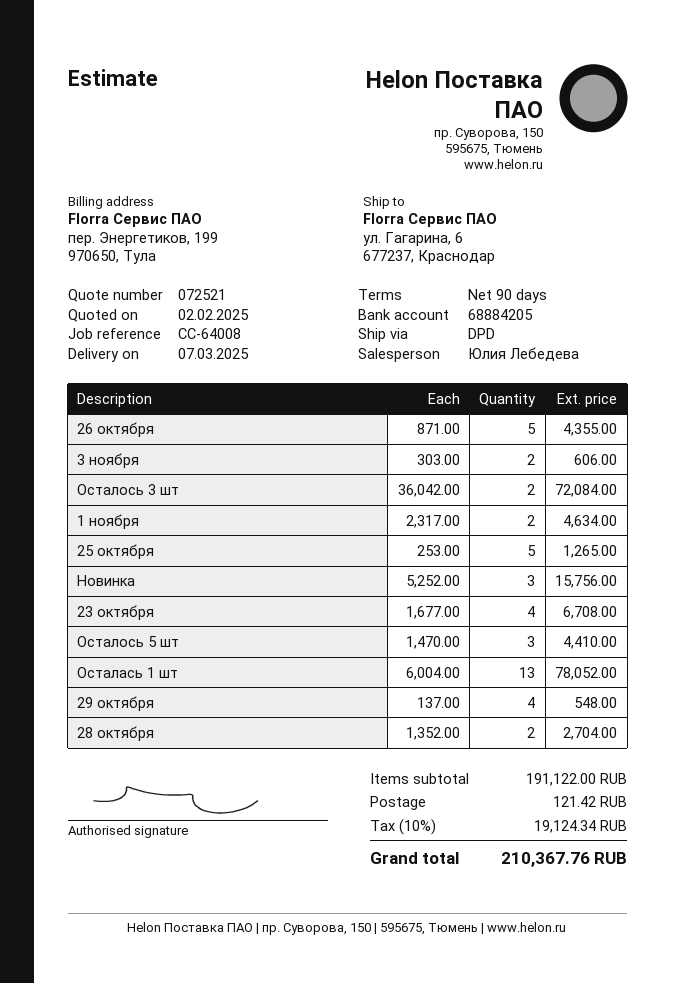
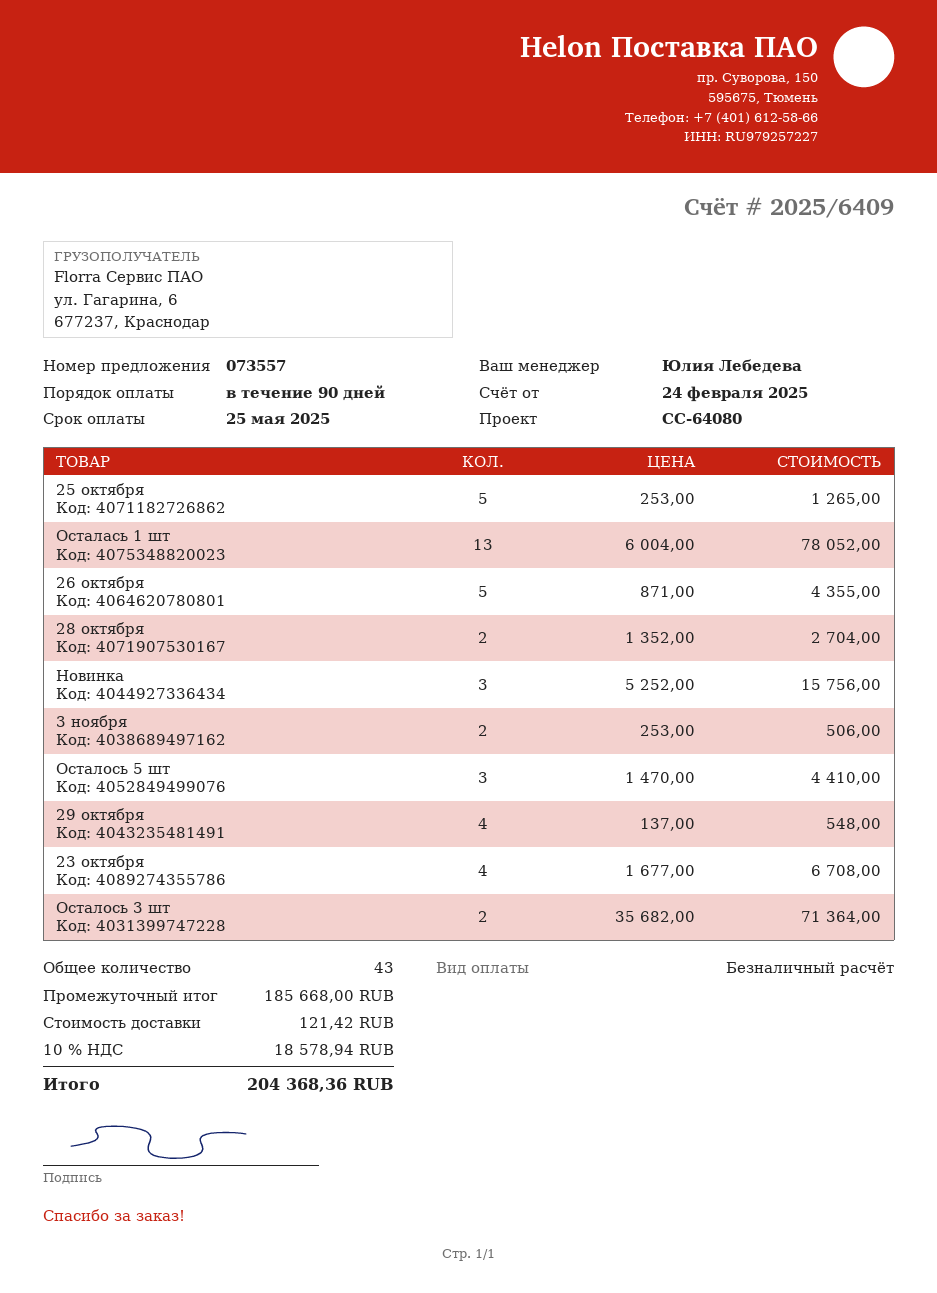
quote number: 072521 -> 073557
reference: CC-64008 -> CC-64080
3 ноября: 2 x 303.00 = 606.00 -> 2 x 253.00 = 506.00
Осталось 3 шт: 2 x 36042.00 = 72084.00 -> 2 x 35682.00 = 71364.00
1 ноября: 2 x 2317.00 = 4634.00 -> none
subtotal: 191122.00 -> 185668.00
tax: 10% = 19124.34 -> 10% = 18578.94
total: 210367.76 -> 204368.36

